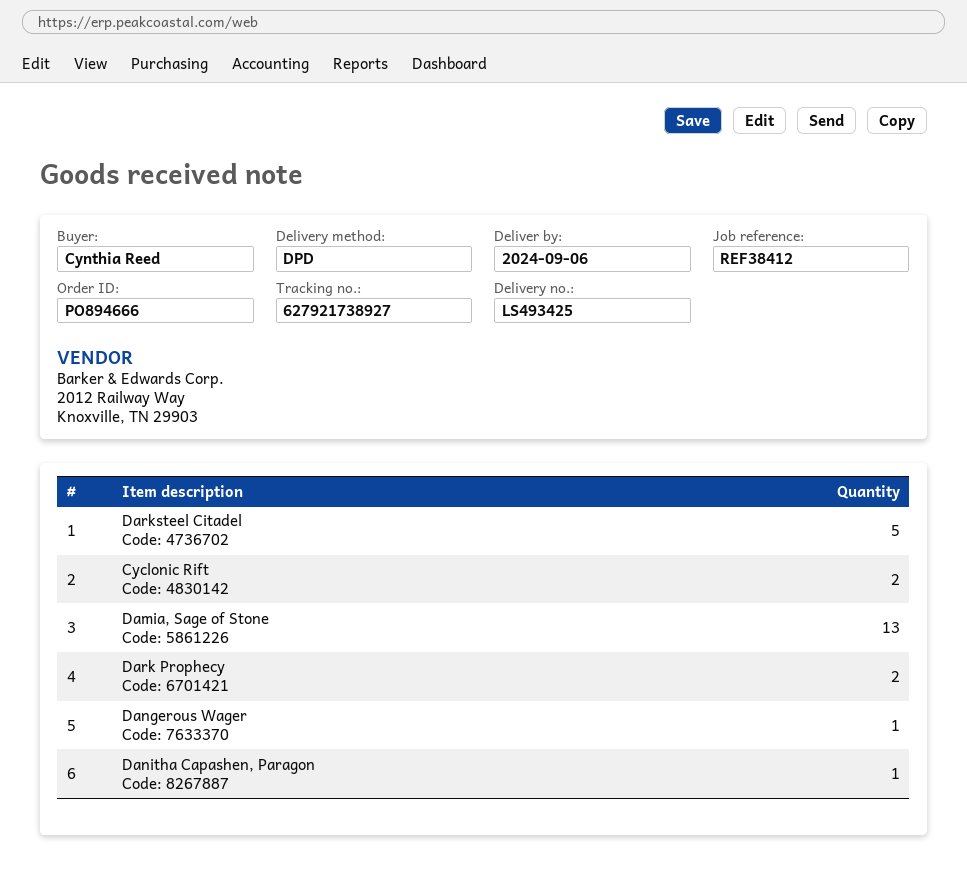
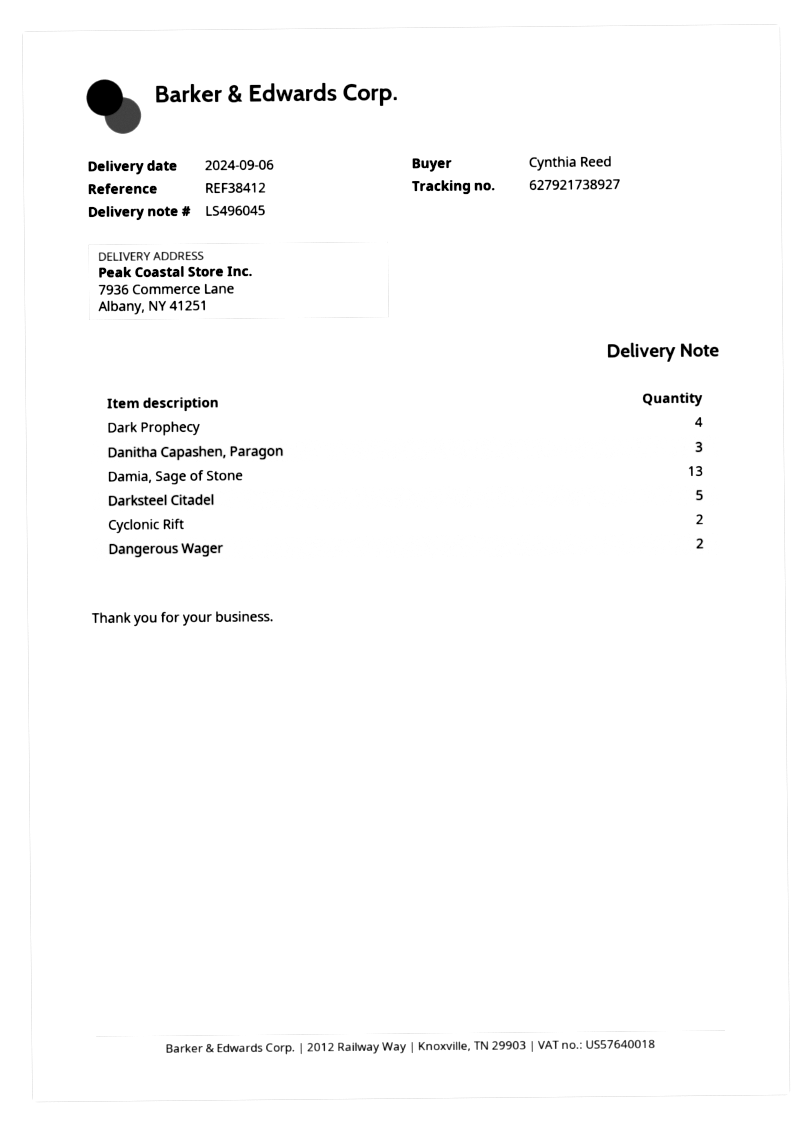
delivery note number: LS493425 -> LS496045
Dark Prophecy: 2 -> 4
Dangerous Wager: 1 -> 2
Danitha Capashen, Paragon: 1 -> 3

